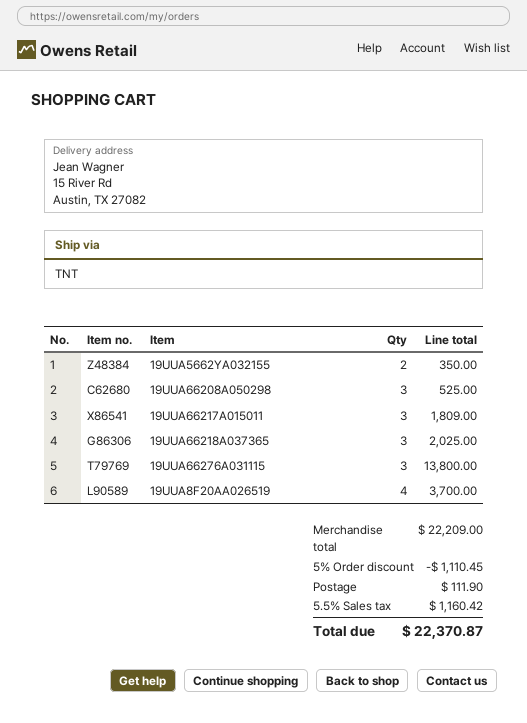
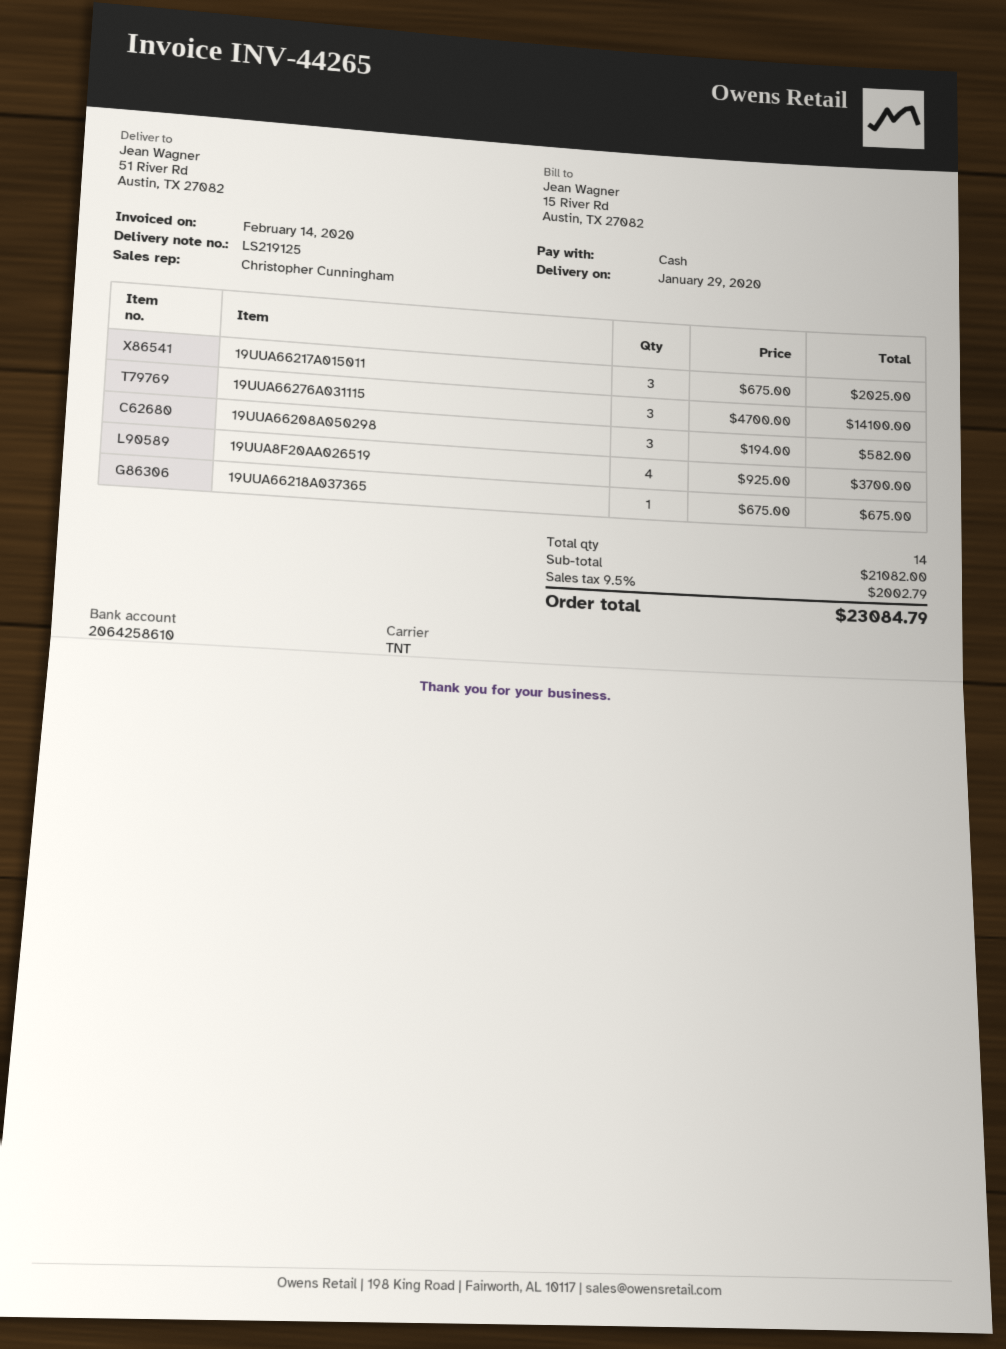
ship to: 15 River Rd, Austin, TX 27082 -> 51 River Rd, Austin, TX 27082
19UUA5662YA032155: 2 for 350.00 -> none
19UUA66208A050298: 3 for 525.00 -> 3 for 582.00
19UUA66217A015011: 3 for 1809.00 -> 3 for 2025.00
19UUA66218A037365: 3 for 2025.00 -> 1 for 675.00
19UUA66276A031115: 3 for 13800.00 -> 3 for 14100.00
subtotal: 22209.00 -> 21082.00
discount: 5% = 1110.45 -> none
shipping: 111.90 -> none
tax: 5.5% = 1160.42 -> 9.5% = 2002.79
total: 22370.87 -> 23084.79

